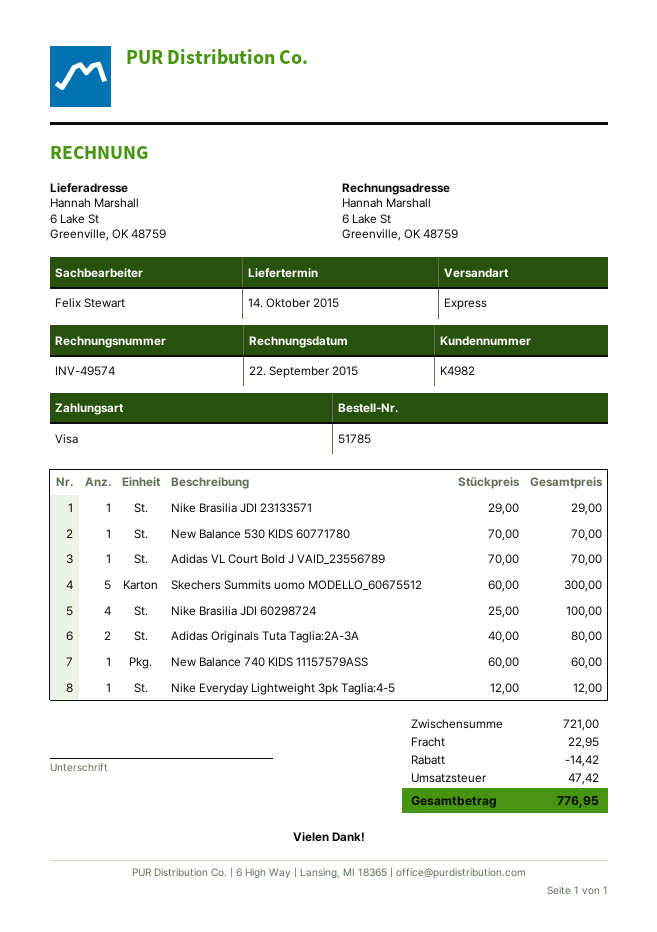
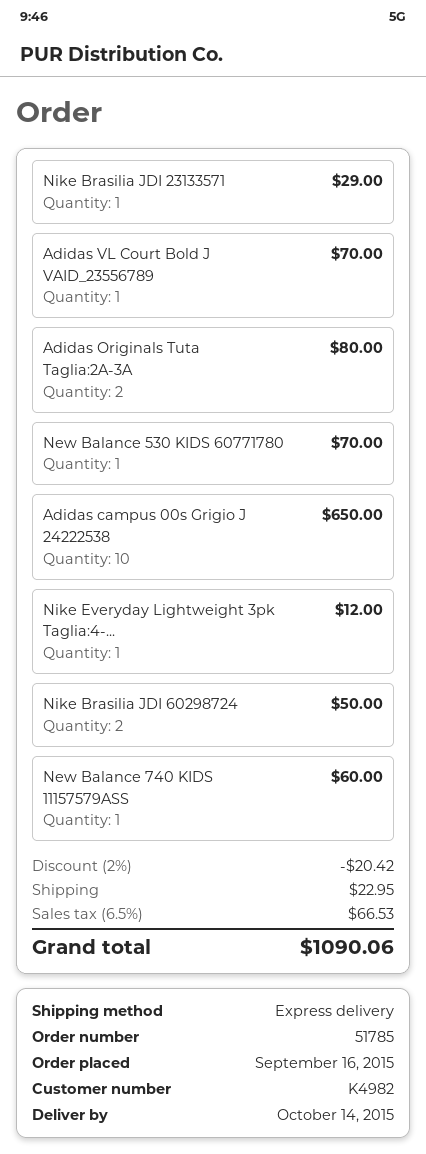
Skechers Summits uomo MODELLO_60675512: 5 for 300.00 -> none
Nike Brasilia JDI 60298724: 4 for 100.00 -> 2 for 50.00
Adidas campus 00s Grigio J 24222538: none -> 10 for 650.00
discount: 14.42 -> 20.42
tax: 47.42 -> 66.53
total: 776.95 -> 1090.06

